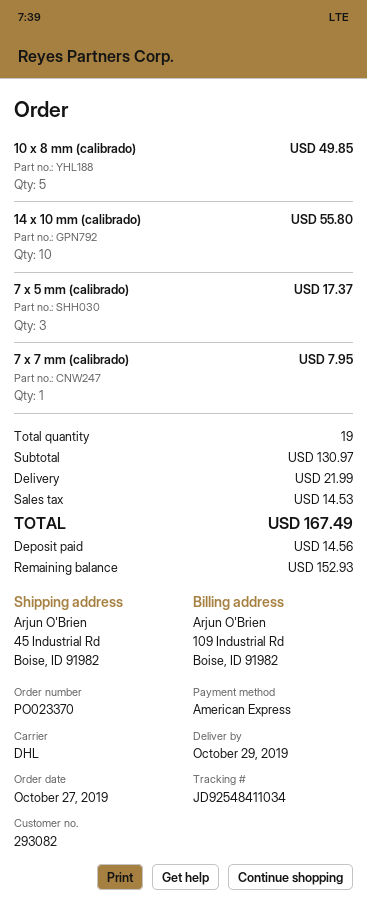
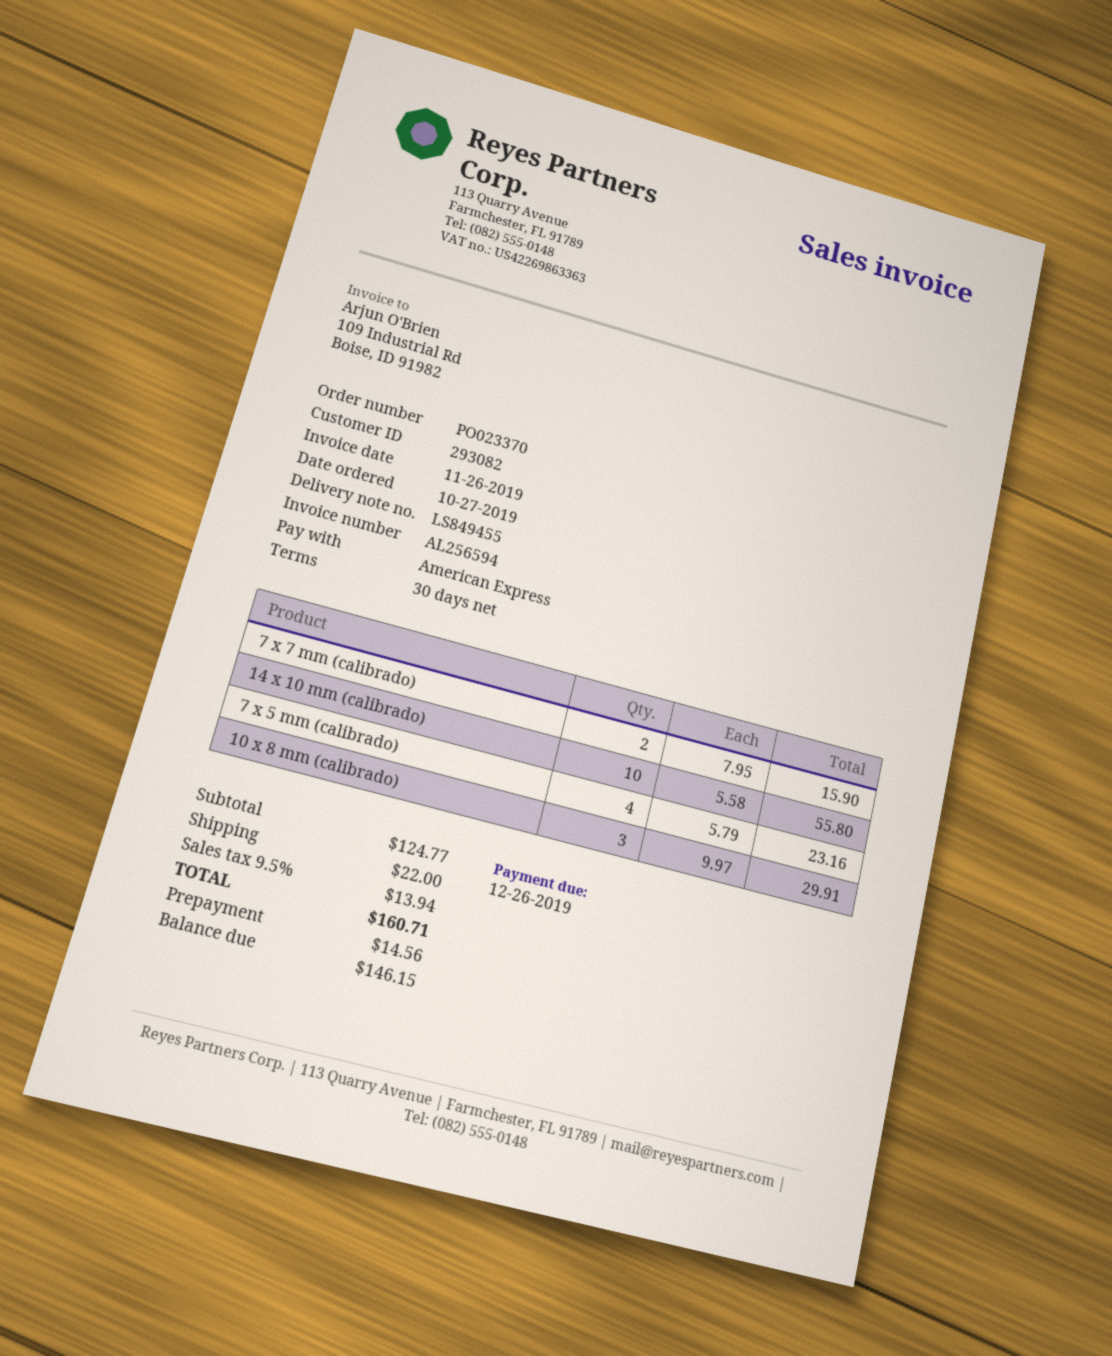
10 x 8 mm (calibrado): 5 for 49.85 -> 3 for 29.91
7 x 5 mm (calibrado): 3 for 17.37 -> 4 for 23.16
7 x 7 mm (calibrado): 1 for 7.95 -> 2 for 15.90
subtotal: 130.97 -> 124.77
shipping: 21.99 -> 22.00
tax: 14.53 -> 13.94
total: 167.49 -> 160.71
balance: 152.93 -> 146.15

